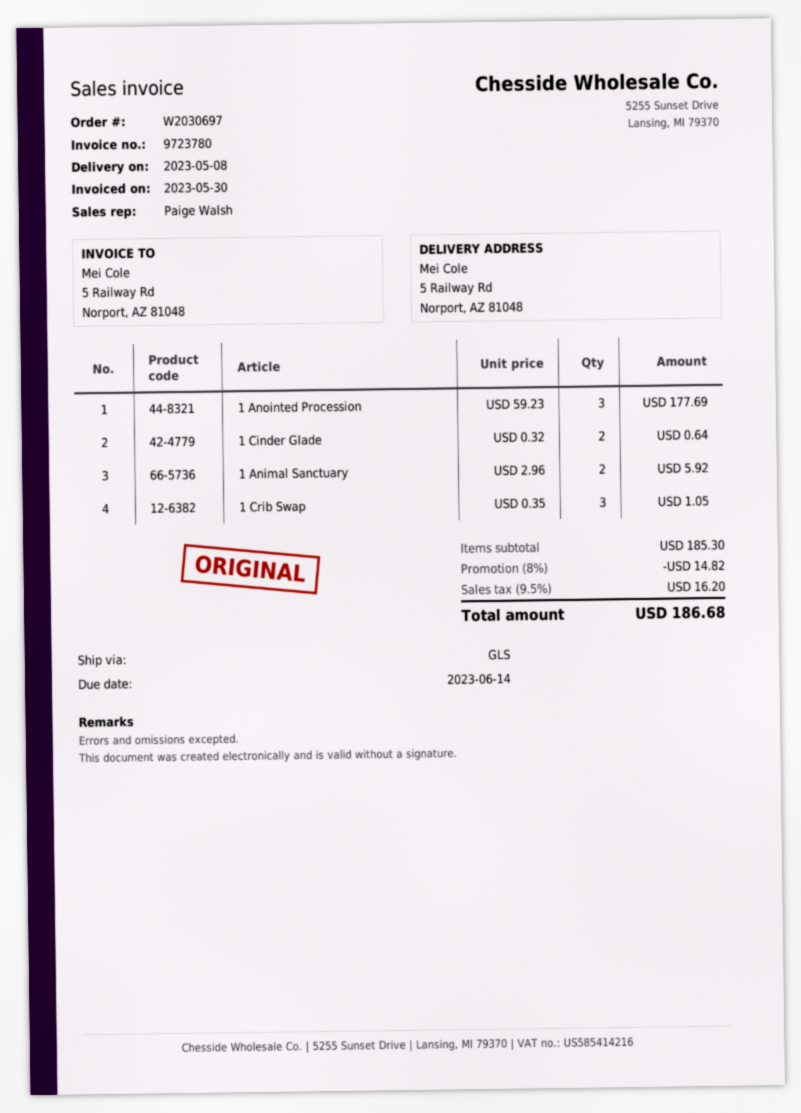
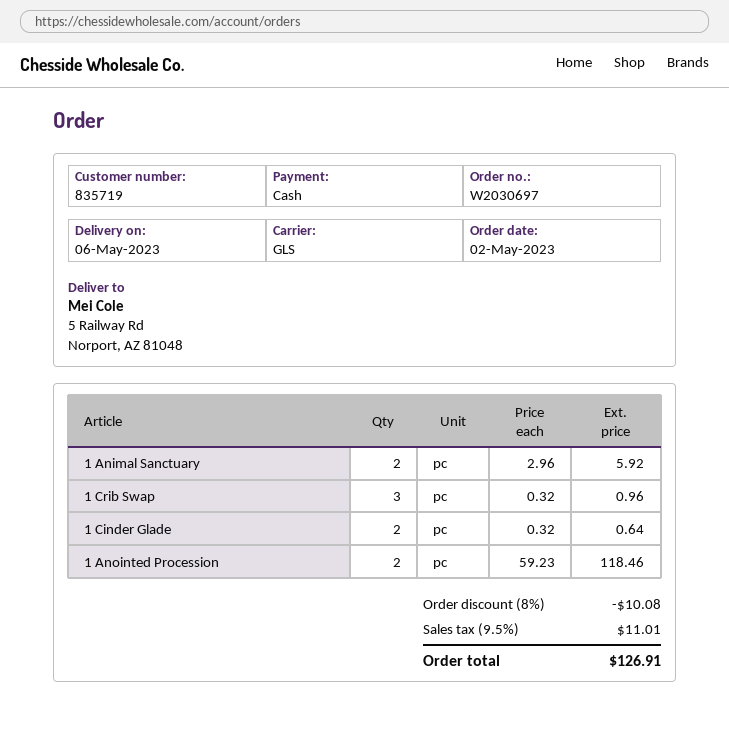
delivery date: 2023-05-08 -> 2023-05-06
1 Anointed Procession: 3 x 59.23 = 177.69 -> 2 x 59.23 = 118.46
1 Crib Swap: 3 x 0.35 = 1.05 -> 3 x 0.32 = 0.96
discount: 8% = 14.82 -> 8% = 10.08
tax: 9.5% = 16.20 -> 9.5% = 11.01
total: 186.68 -> 126.91

